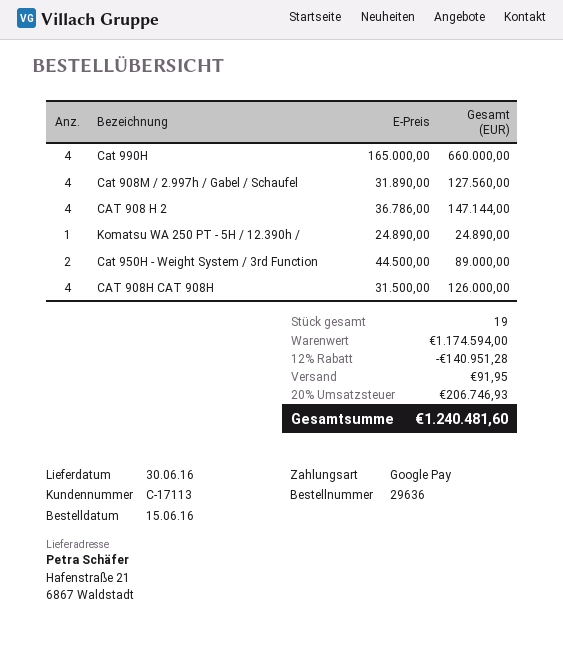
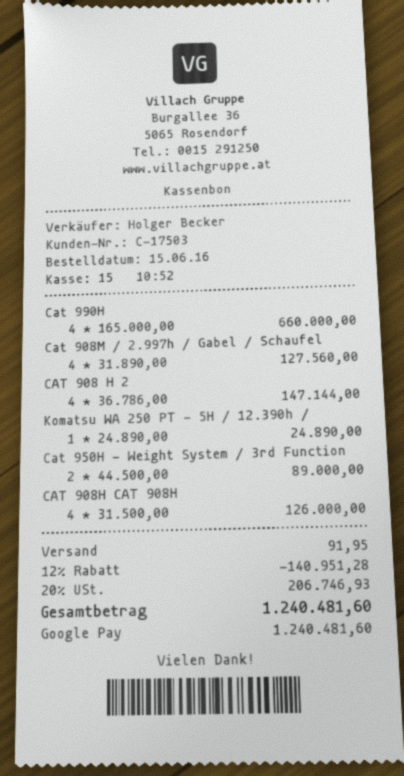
customer number: C-17113 -> C-17503

